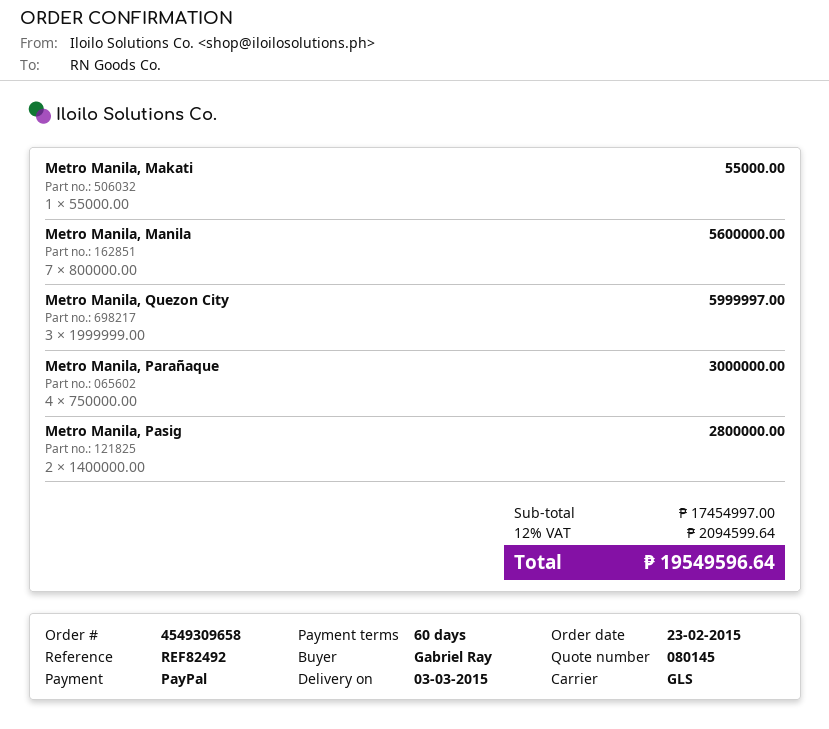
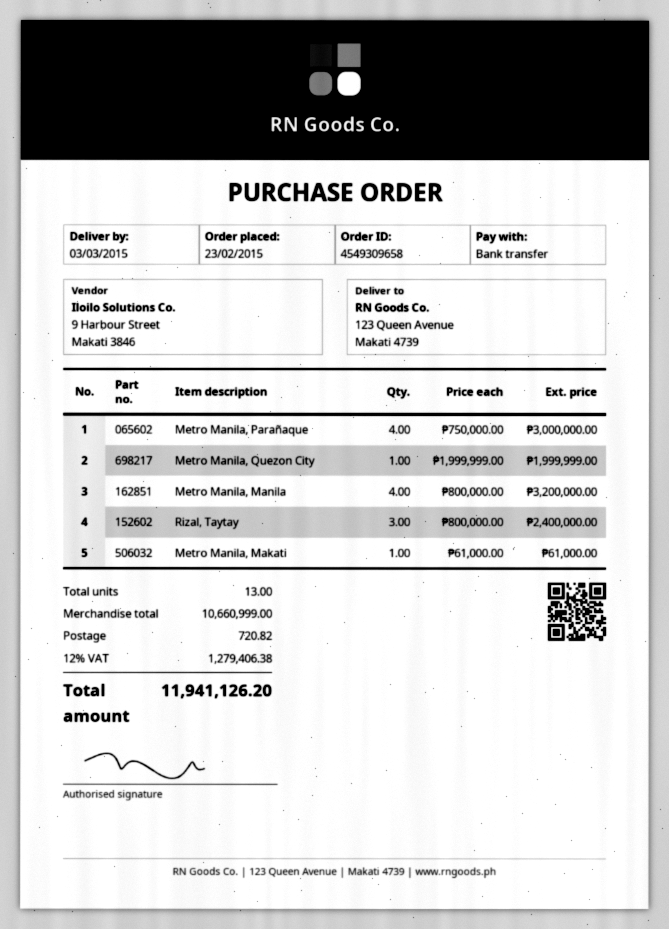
payment method: PayPal -> bank transfer
Metro Manila, Makati: 1 x 55000.00 = 55000.00 -> 1 x 61000.00 = 61000.00
Metro Manila, Manila: 7 x 800000.00 = 5600000.00 -> 4 x 800000.00 = 3200000.00
Metro Manila, Quezon City: 3 x 1999999.00 = 5999997.00 -> 1 x 1999999.00 = 1999999.00
Metro Manila, Pasig: 2 x 1400000.00 = 2800000.00 -> none
Rizal, Taytay: none -> 3 x 800000.00 = 2400000.00
subtotal: 17454997.00 -> 10660999.00
shipping: none -> 720.82
tax: 12% = 2094599.64 -> 12% = 1279406.38
total: 19549596.64 -> 11941126.20

